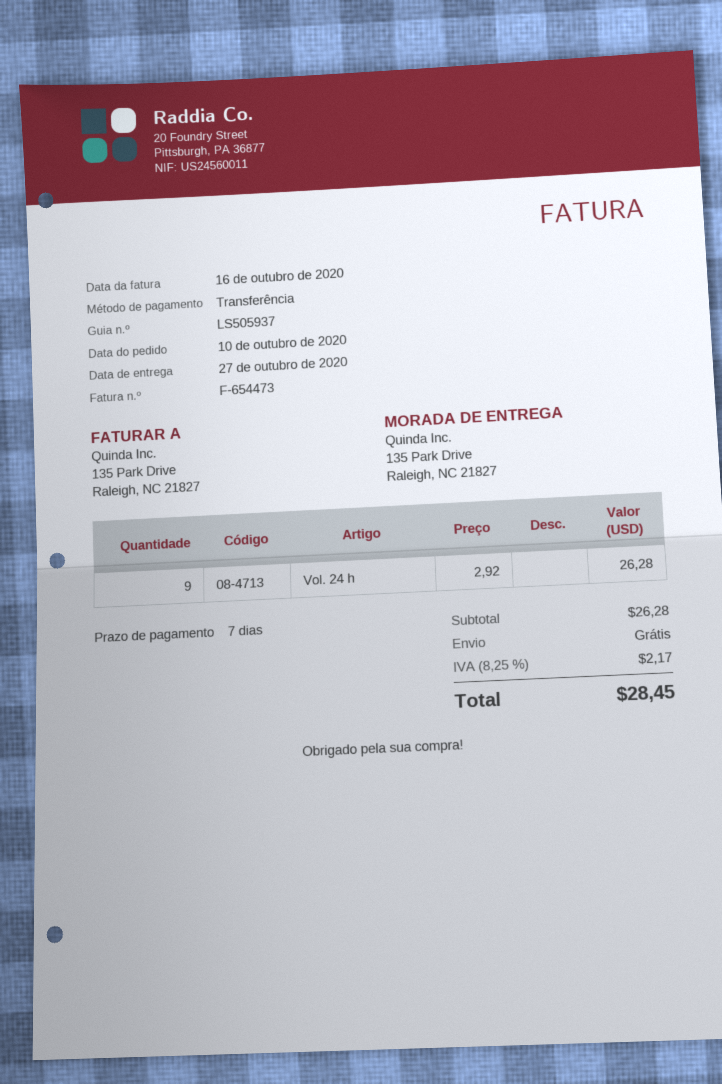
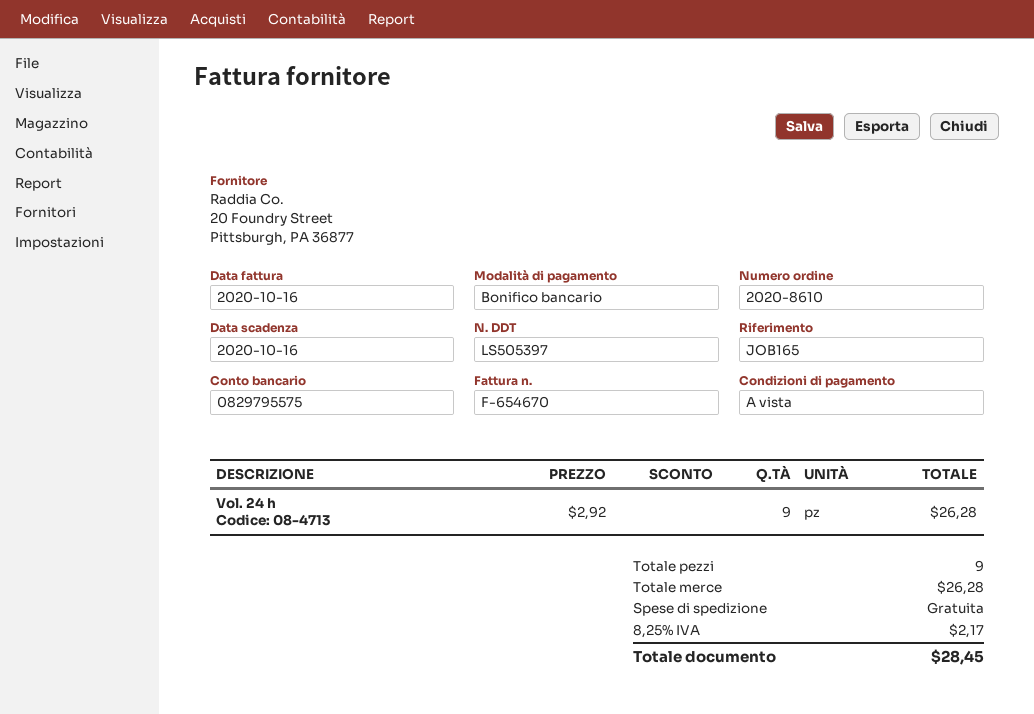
delivery note number: LS505937 -> LS505397
invoice number: F-654473 -> F-654670
payment terms: 7 days -> on receipt

